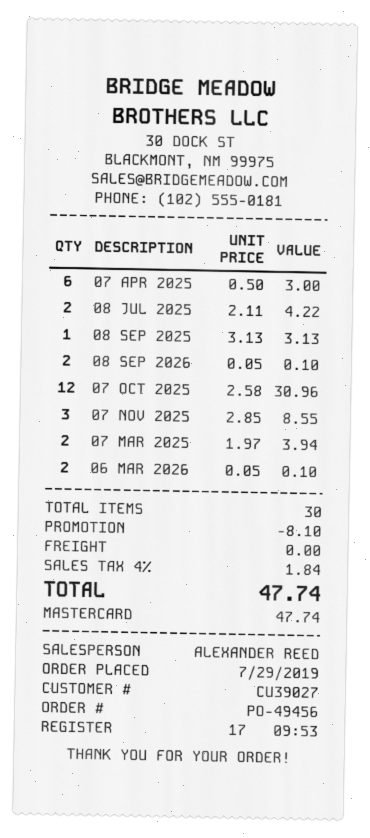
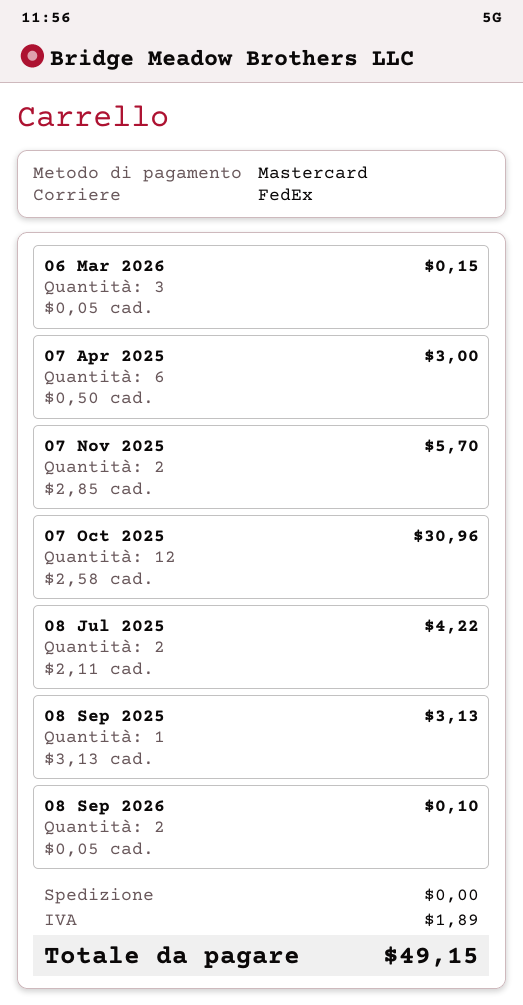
07 NOV 2025: 3 x 2.85 = 8.55 -> 2 x 2.85 = 5.70
07 MAR 2025: 2 x 1.97 = 3.94 -> none
06 MAR 2026: 2 x 0.05 = 0.10 -> 3 x 0.05 = 0.15
discount: 8.10 -> none
tax: 1.84 -> 1.89
total: 47.74 -> 49.15

